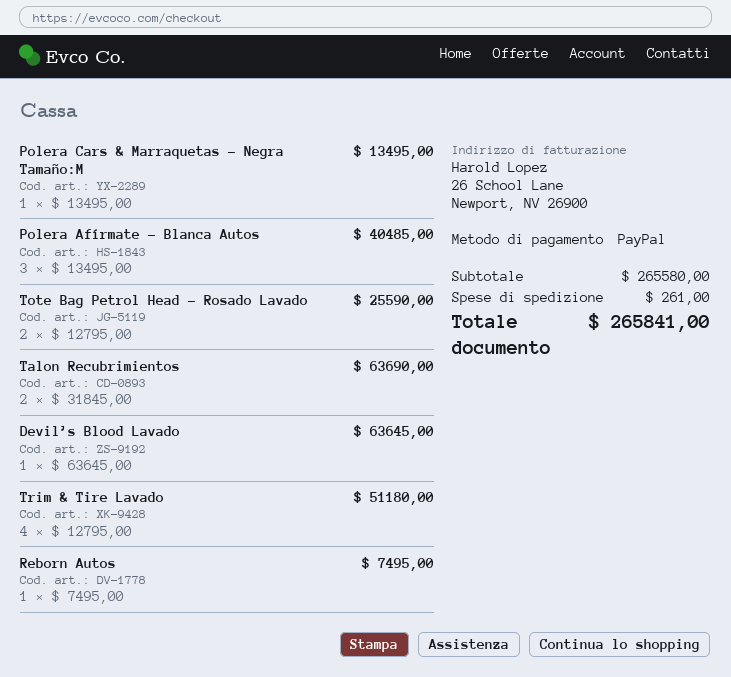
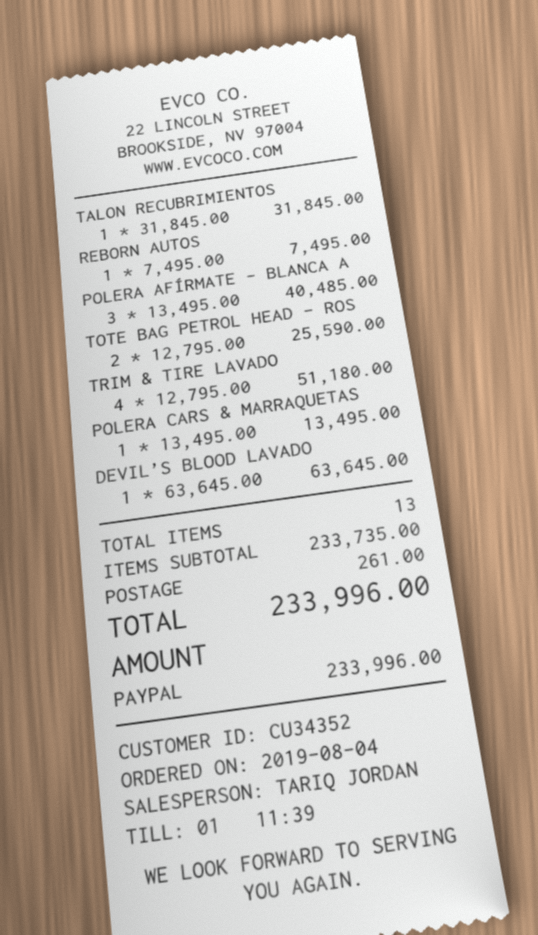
Talon Recubrimientos: 2 x 31845.00 = 63690.00 -> 1 x 31845.00 = 31845.00
subtotal: 265580.00 -> 233735.00
total: 265841.00 -> 233996.00

